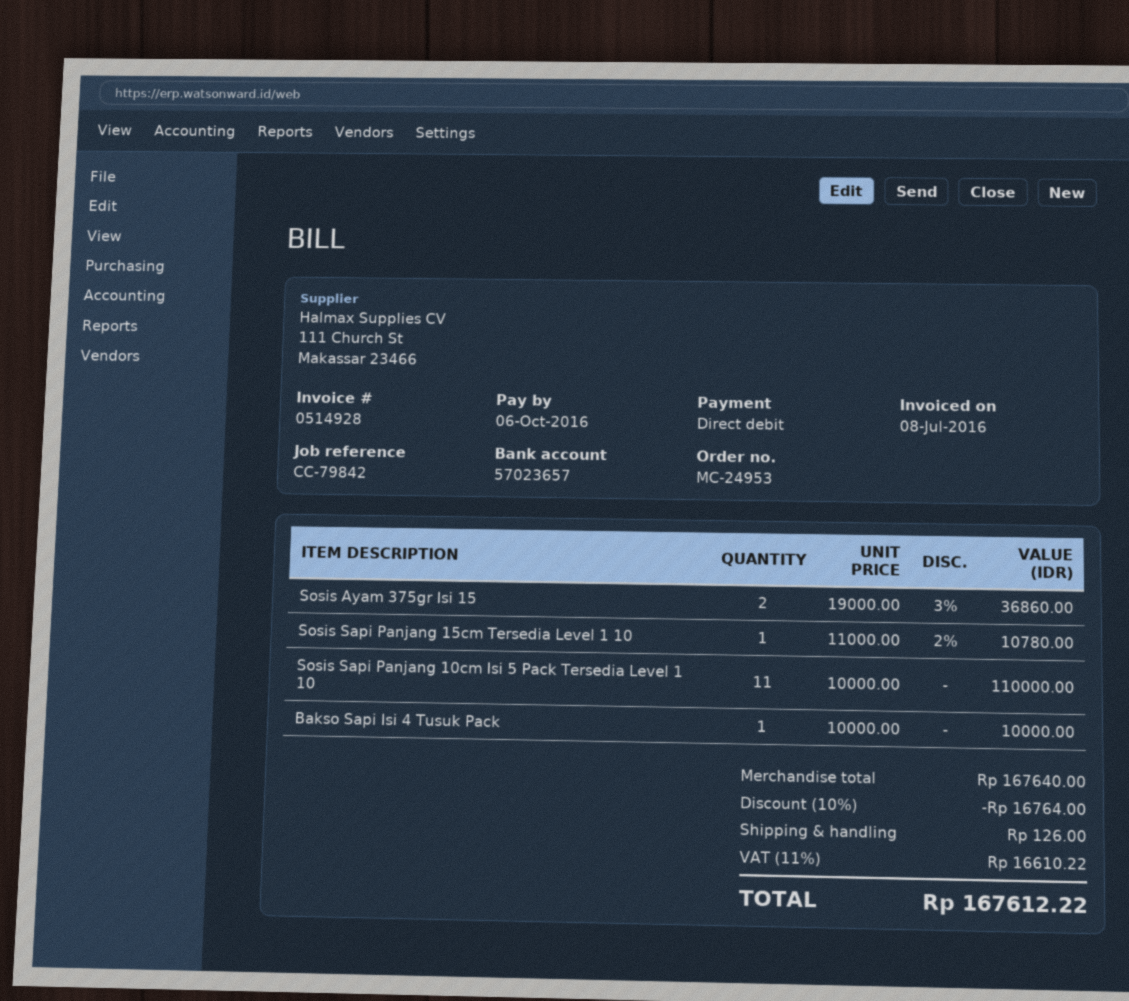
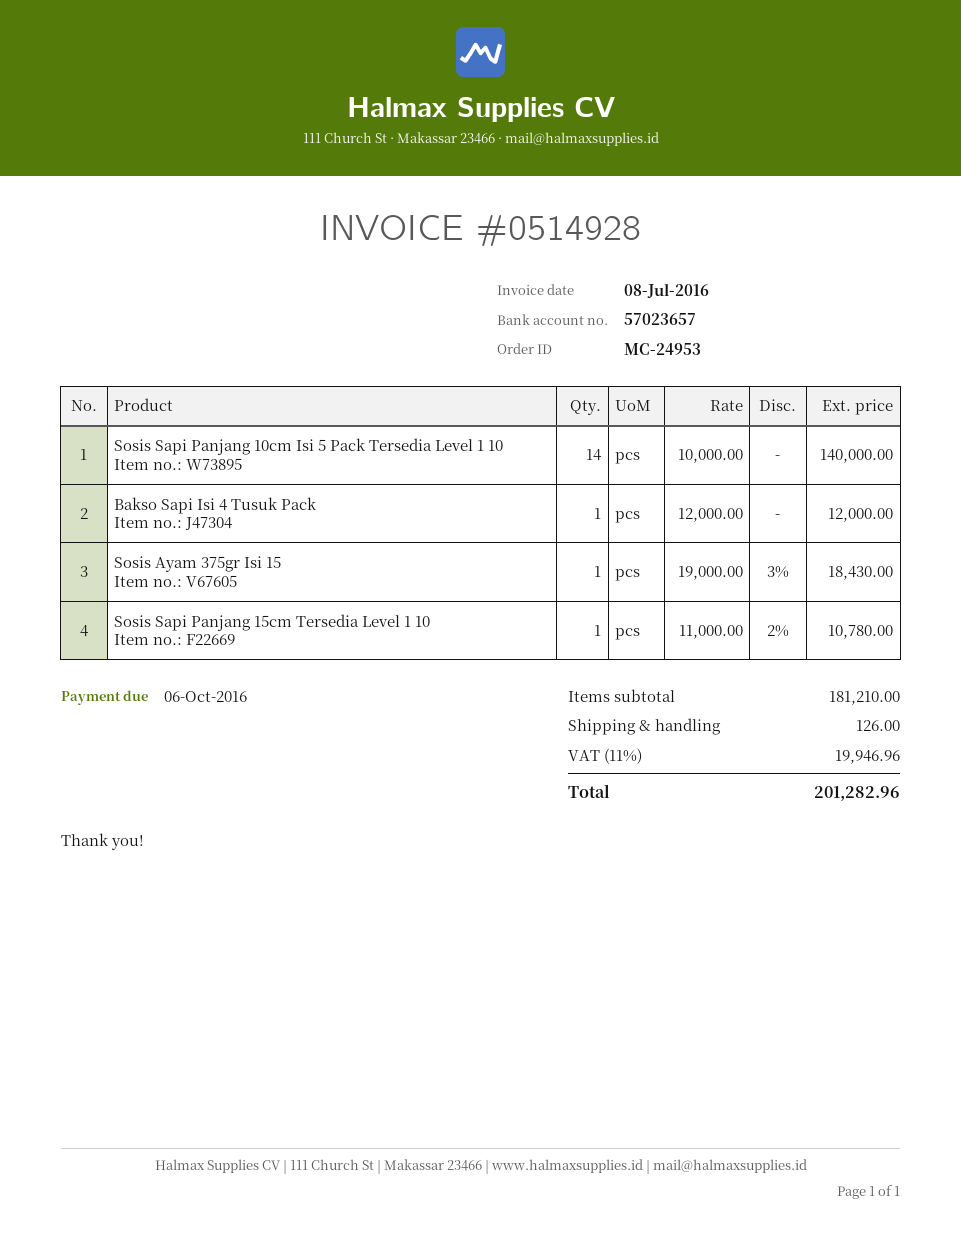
Sosis Ayam 375gr Isi 15: 2 x 19000.00 - 3% = 36860.00 -> 1 x 19000.00 - 3% = 18430.00
Sosis Sapi Panjang 10cm Isi 5 Pack Tersedia Level 1 10: 11 x 10000.00 = 110000.00 -> 14 x 10000.00 = 140000.00
Bakso Sapi Isi 4 Tusuk Pack: 1 x 10000.00 = 10000.00 -> 1 x 12000.00 = 12000.00
subtotal: 167640.00 -> 181210.00
discount: 10% = 16764.00 -> none
tax: 11% = 16610.22 -> 11% = 19946.96
total: 167612.22 -> 201282.96

